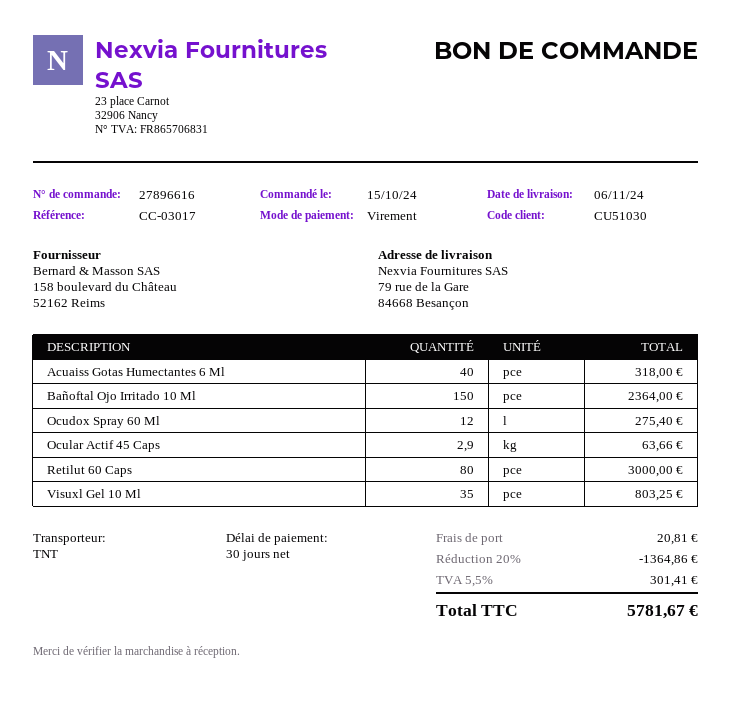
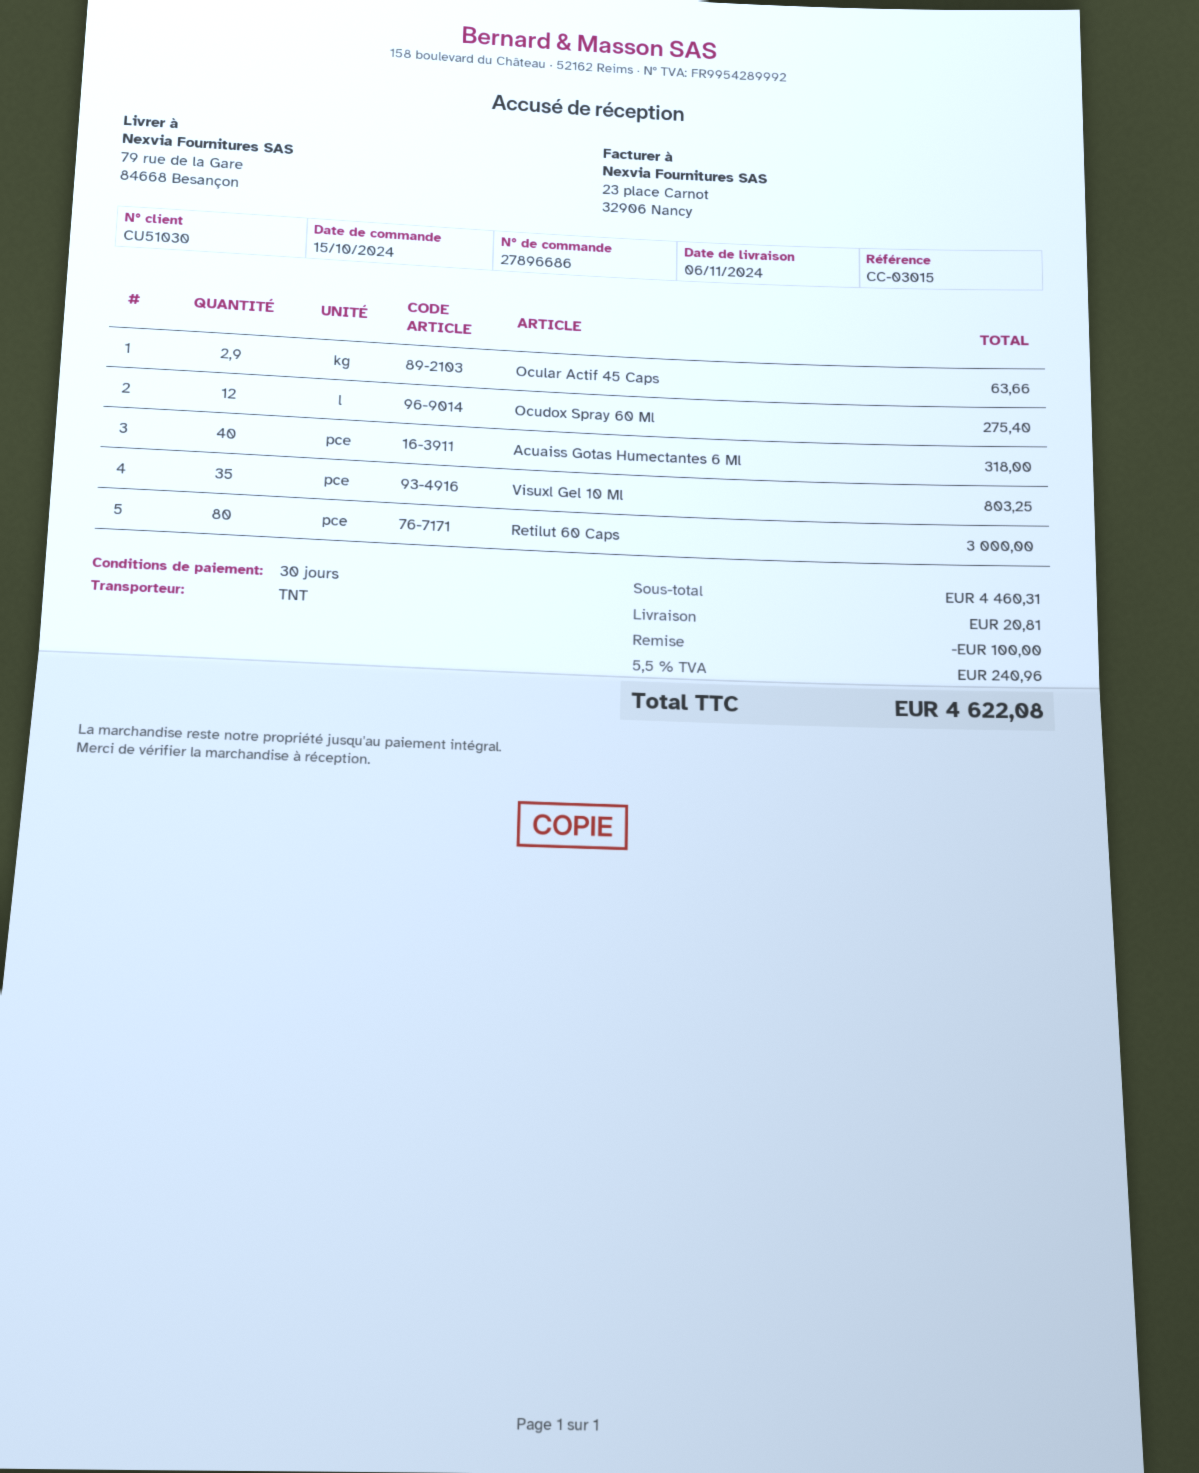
order number: 27896616 -> 27896686
reference: CC-03017 -> CC-03015
Bañoftal Ojo Irritado 10 Ml: 150 for 2364.00 -> none
discount: 1364.86 -> 100.00
tax: 5.5% = 301.41 -> 5.5% = 240.96
total: 5781.67 -> 4622.08

